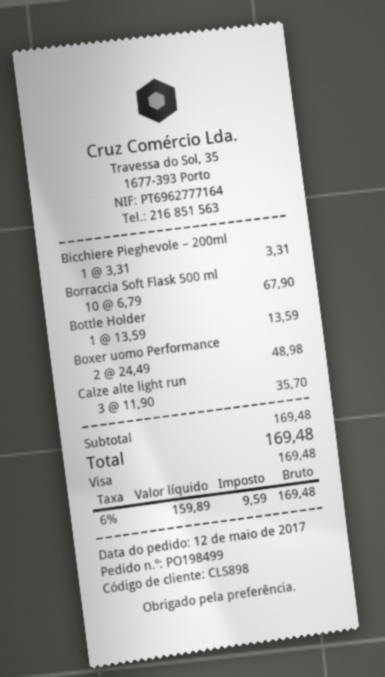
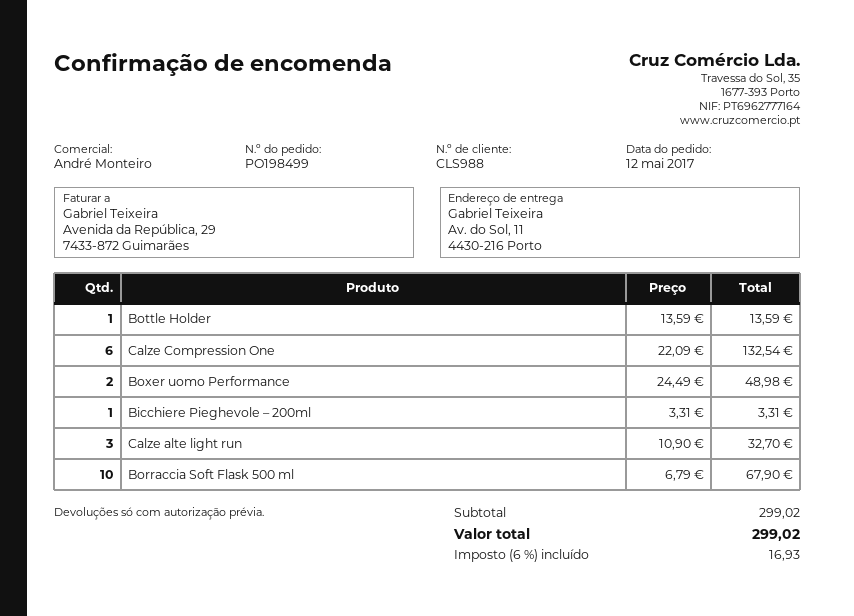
customer number: CLS898 -> CLS988
Calze alte light run: 3 x 11.90 = 35.70 -> 3 x 10.90 = 32.70
Calze Compression One: none -> 6 x 22.09 = 132.54
subtotal: 169.48 -> 299.02
tax: 6% = 9.59 -> 6% = 16.93
total: 169.48 -> 299.02

